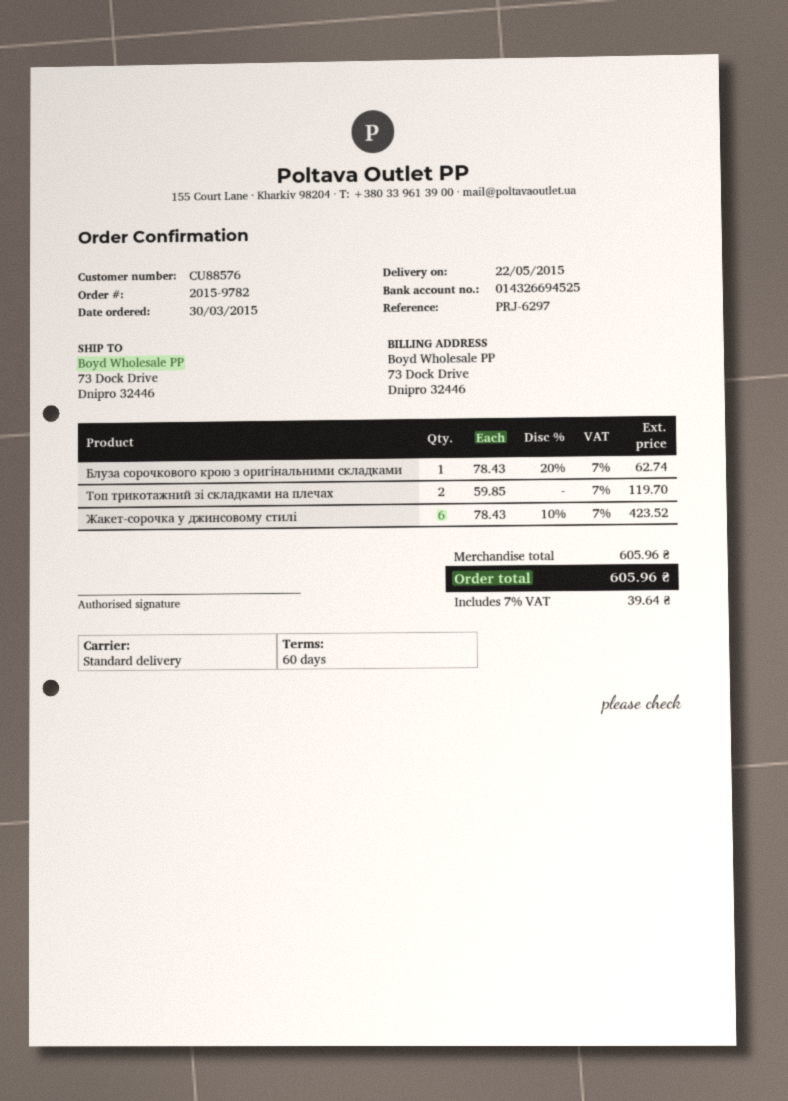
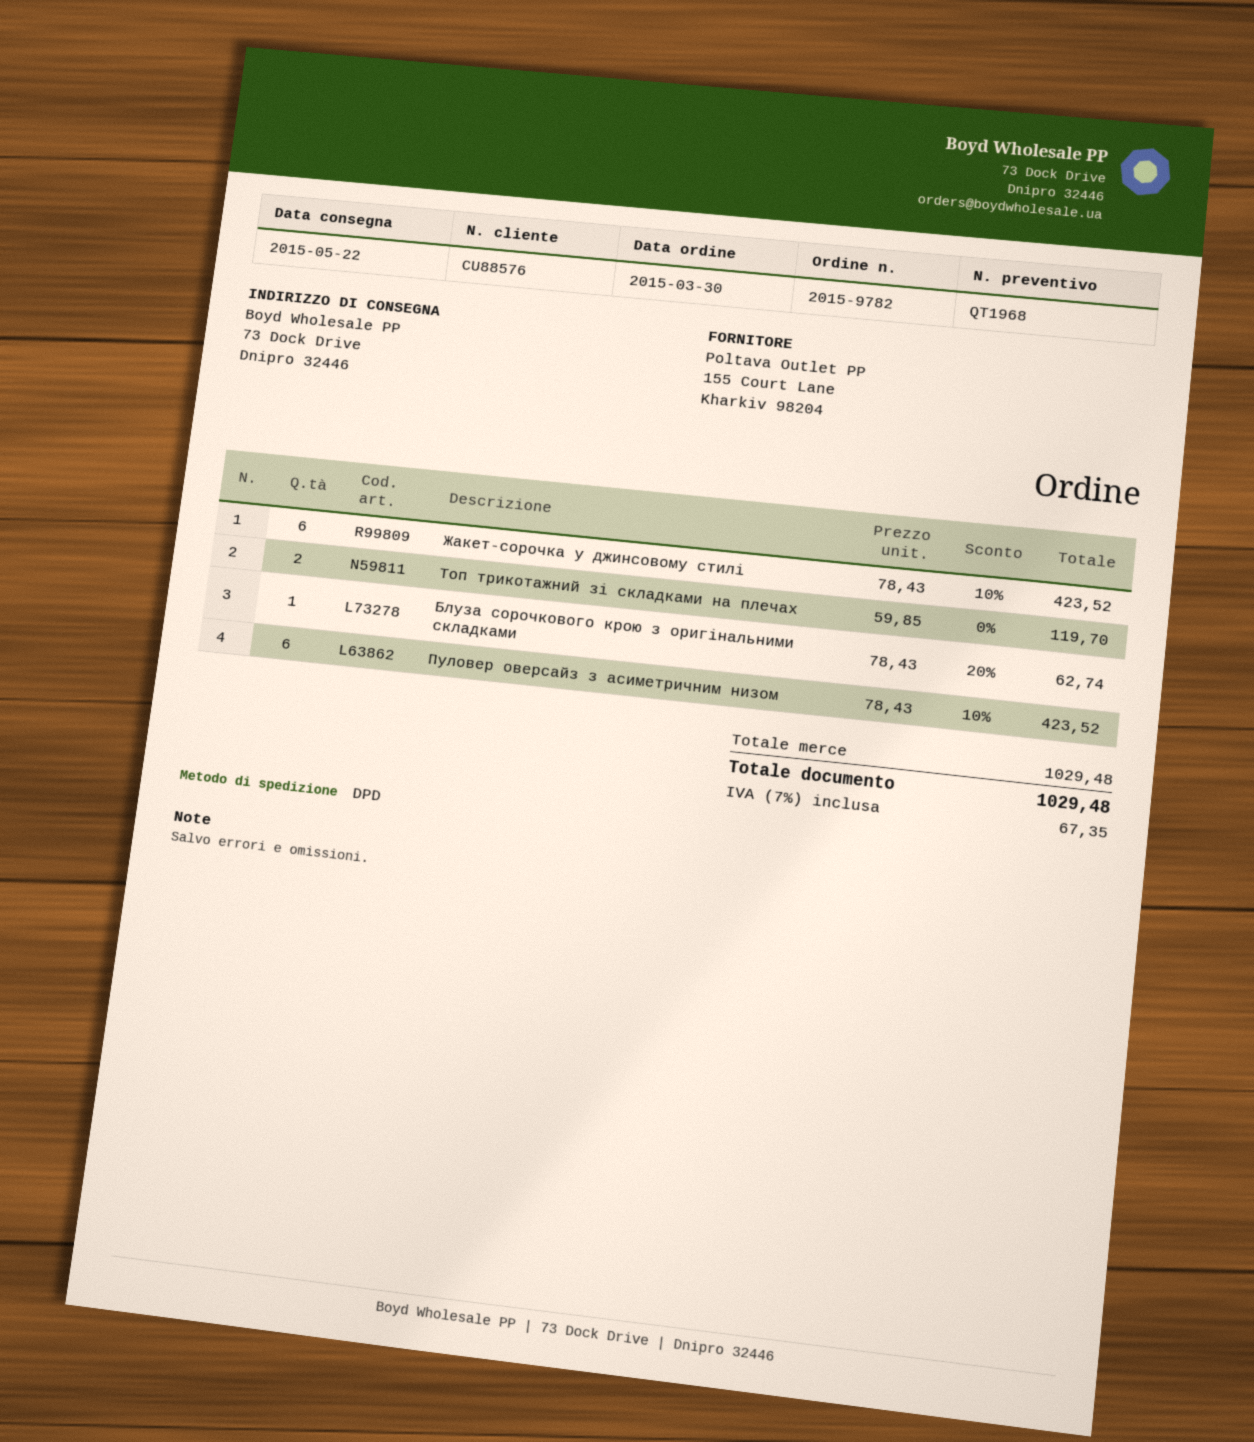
shipping method: standard -> DPD
Пуловер оверсайз з асиметричним низом: none -> 6 x 78.43 - 10% = 423.52
subtotal: 605.96 -> 1029.48
tax: 7% = 39.64 -> 7% = 67.35
total: 605.96 -> 1029.48

